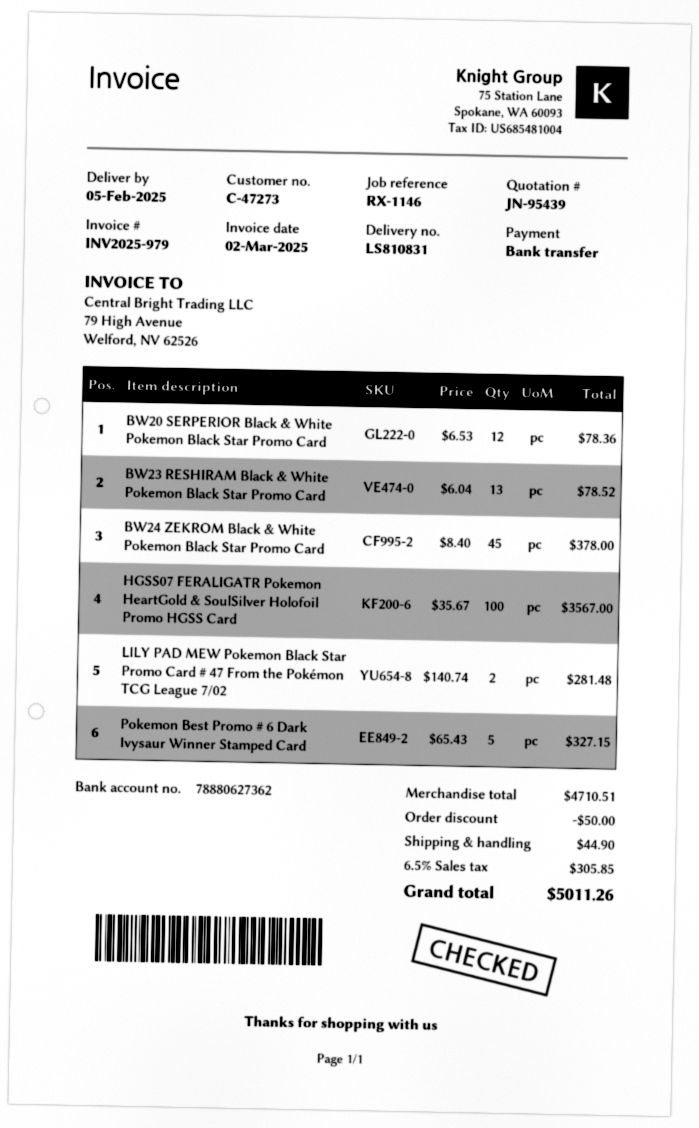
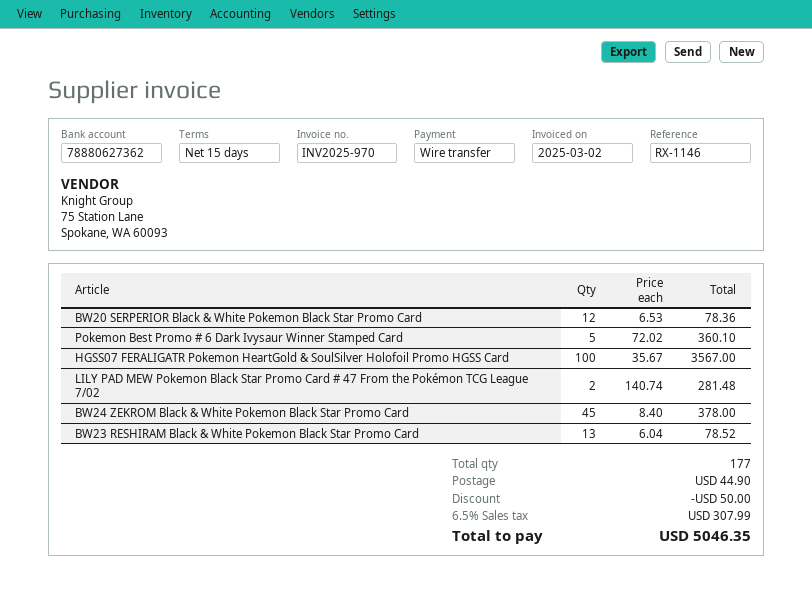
invoice number: INV2025-979 -> INV2025-970
Pokemon Best Promo # 6 Dark Ivysaur Winner Stamped Card: 5 x 65.43 = 327.15 -> 5 x 72.02 = 360.10
tax: 6.5% = 305.85 -> 6.5% = 307.99
total: 5011.26 -> 5046.35

